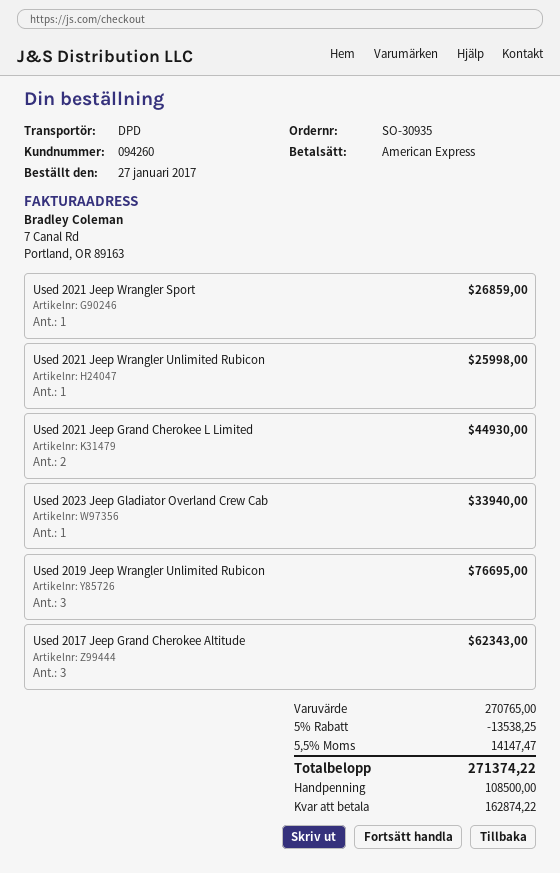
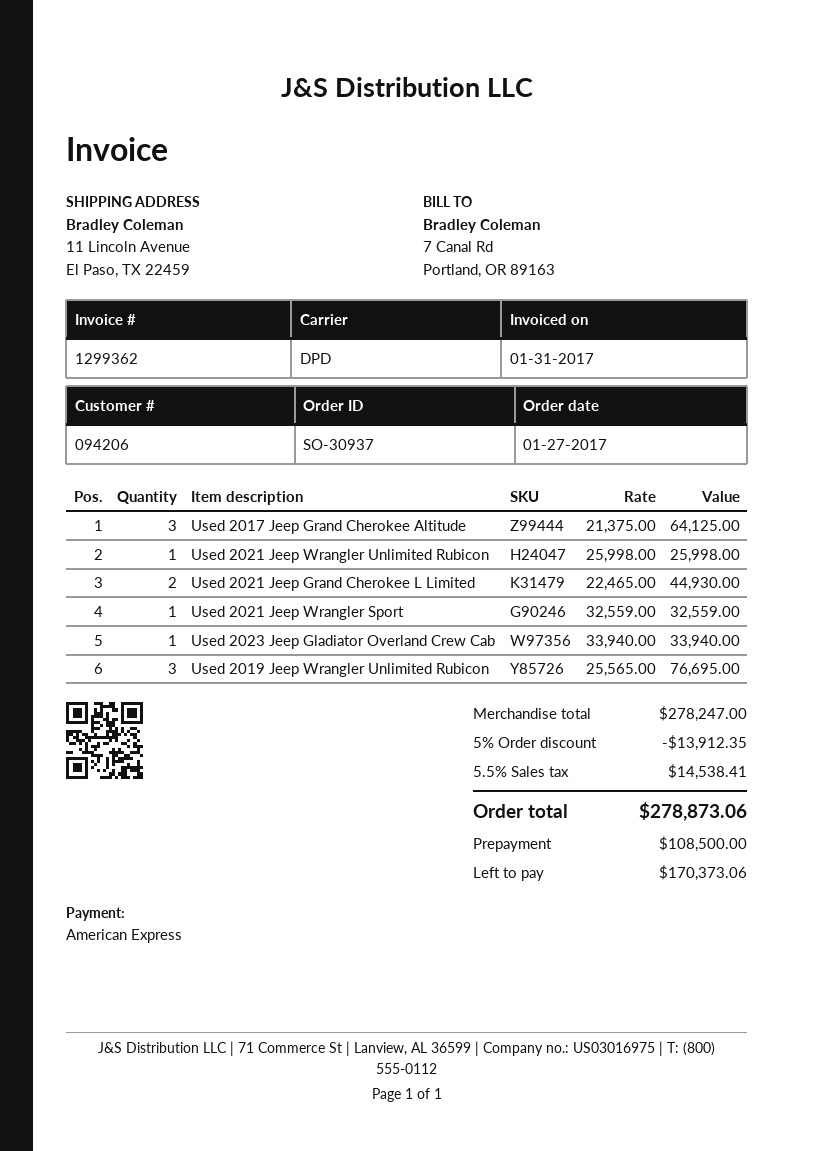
order number: SO-30935 -> SO-30937
customer number: 094260 -> 094206
Used 2021 Jeep Wrangler Sport: 1 for 26859.00 -> 1 for 32559.00
Used 2017 Jeep Grand Cherokee Altitude: 3 for 62343.00 -> 3 for 64125.00
subtotal: 270765.00 -> 278247.00
discount: 5% = 13538.25 -> 5% = 13912.35
tax: 5.5% = 14147.47 -> 5.5% = 14538.41
total: 271374.22 -> 278873.06
balance: 162874.22 -> 170373.06

